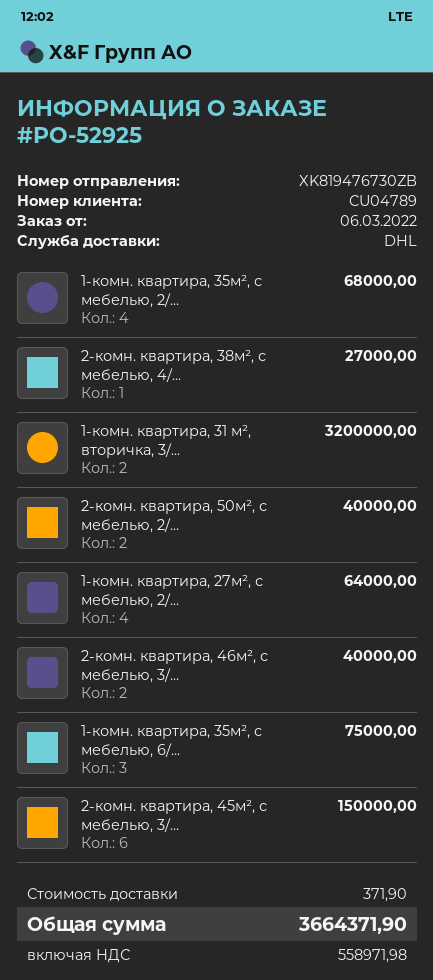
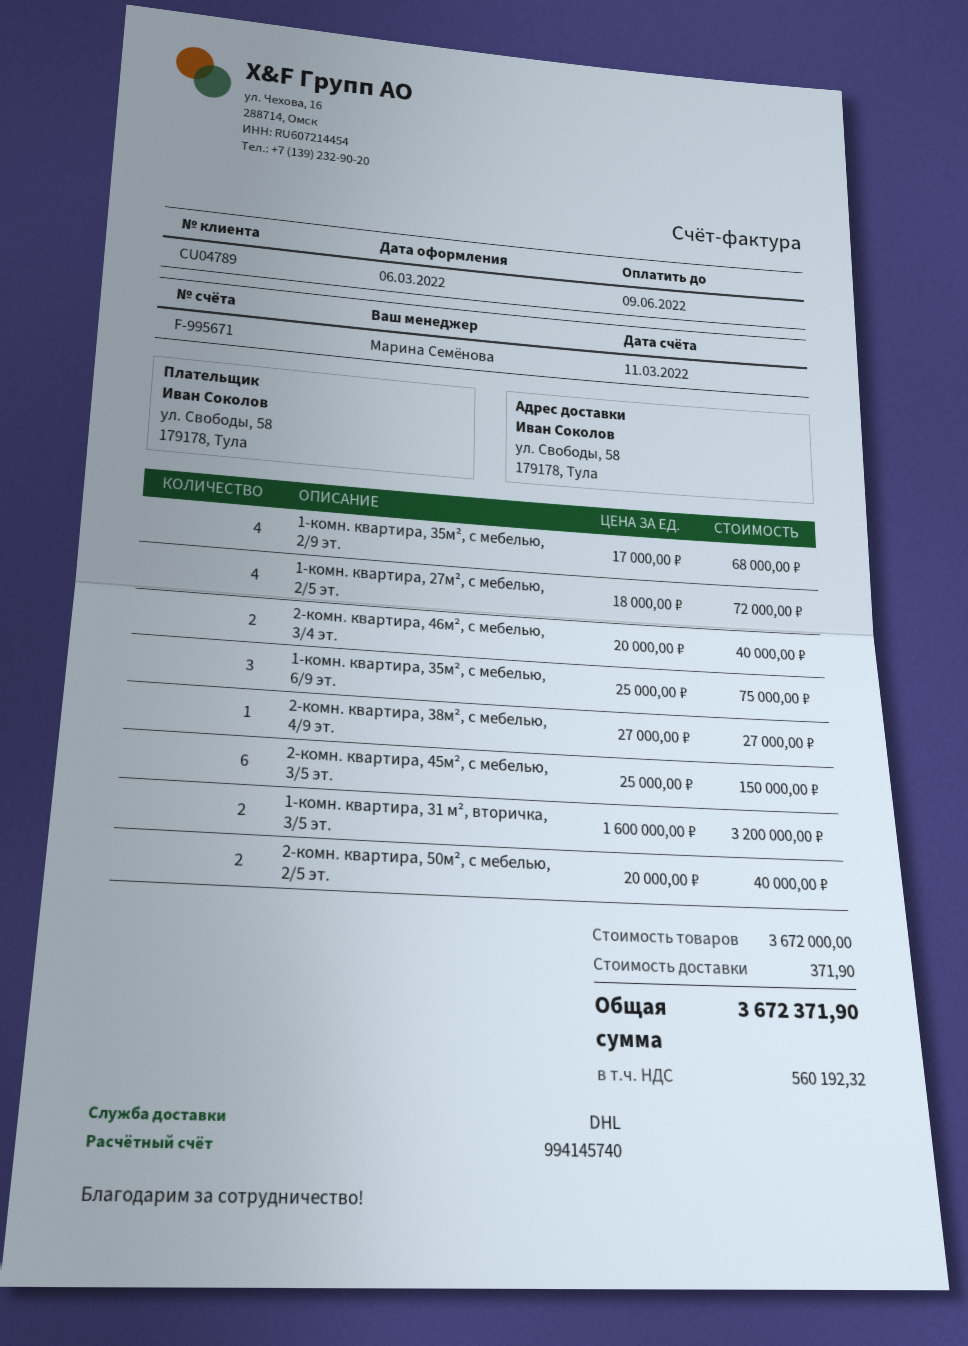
1-комн. квартира, 27м², с мебелью, 2/...: 4 for 64000.00 -> 4 for 72000.00
tax: 558971.98 -> 560192.32
total: 3664371.90 -> 3672371.90

